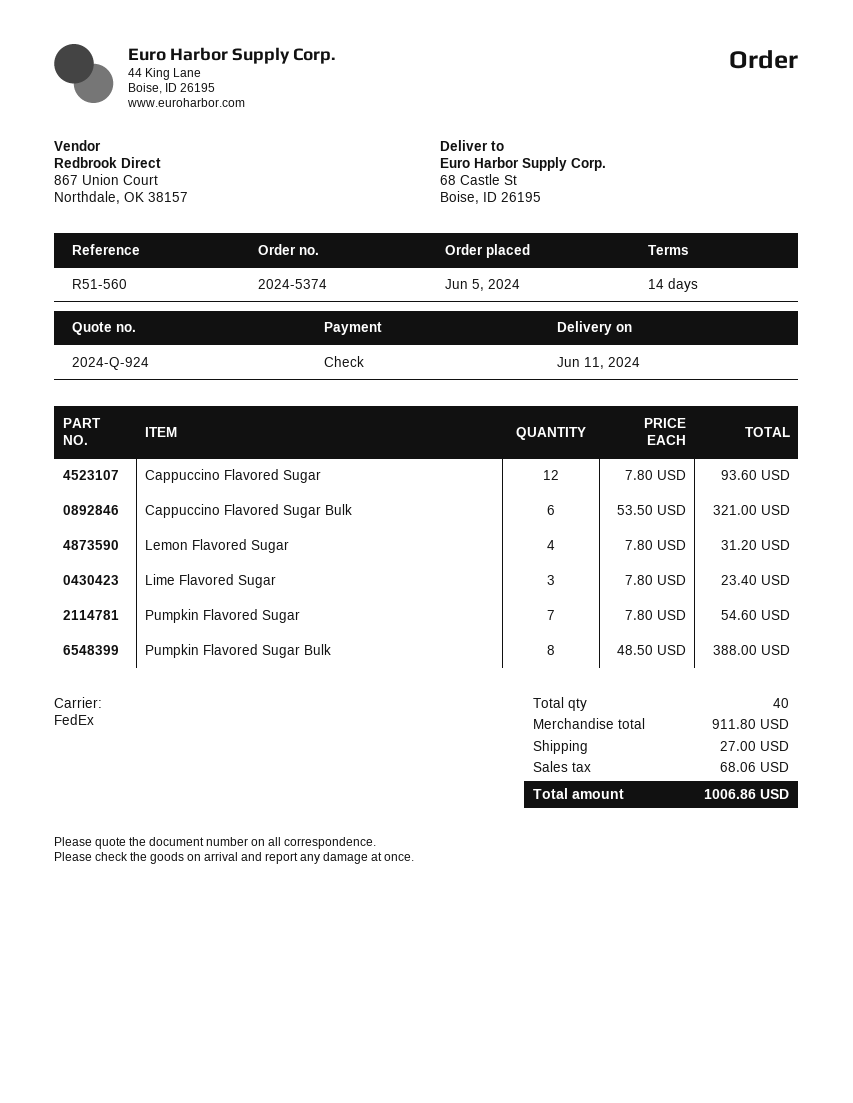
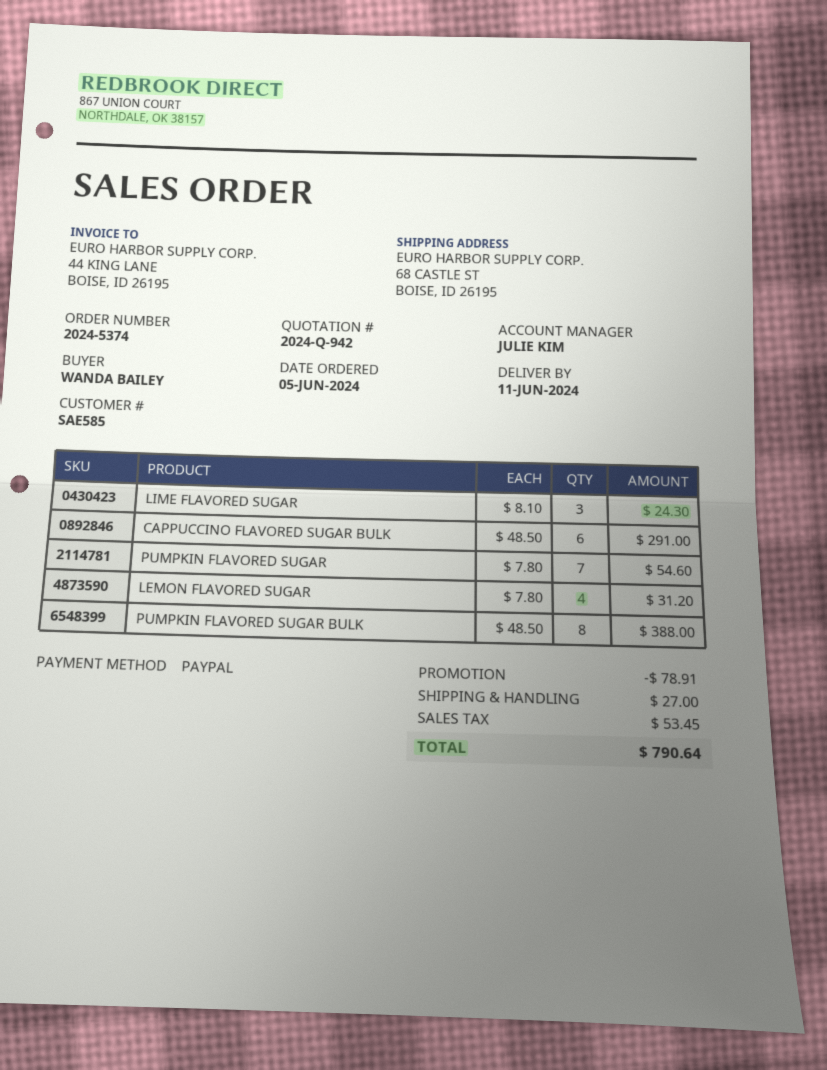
quote number: 2024-Q-924 -> 2024-Q-942
payment method: cheque -> PayPal
Cappuccino Flavored Sugar: 12 x 7.80 = 93.60 -> none
Cappuccino Flavored Sugar Bulk: 6 x 53.50 = 321.00 -> 6 x 48.50 = 291.00
Lime Flavored Sugar: 3 x 7.80 = 23.40 -> 3 x 8.10 = 24.30
discount: none -> 78.91
tax: 68.06 -> 53.45
total: 1006.86 -> 790.64

